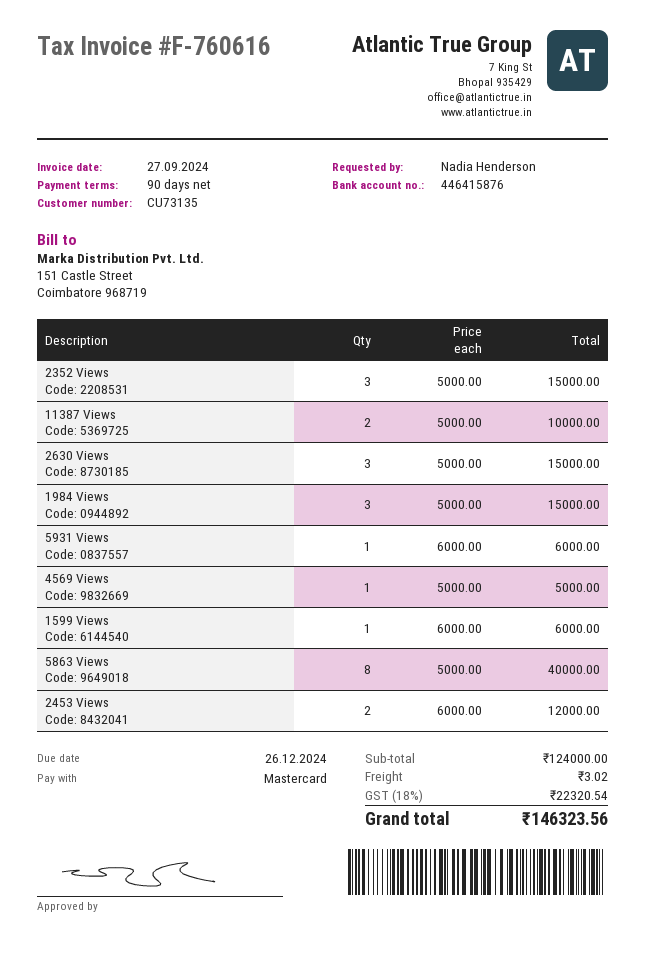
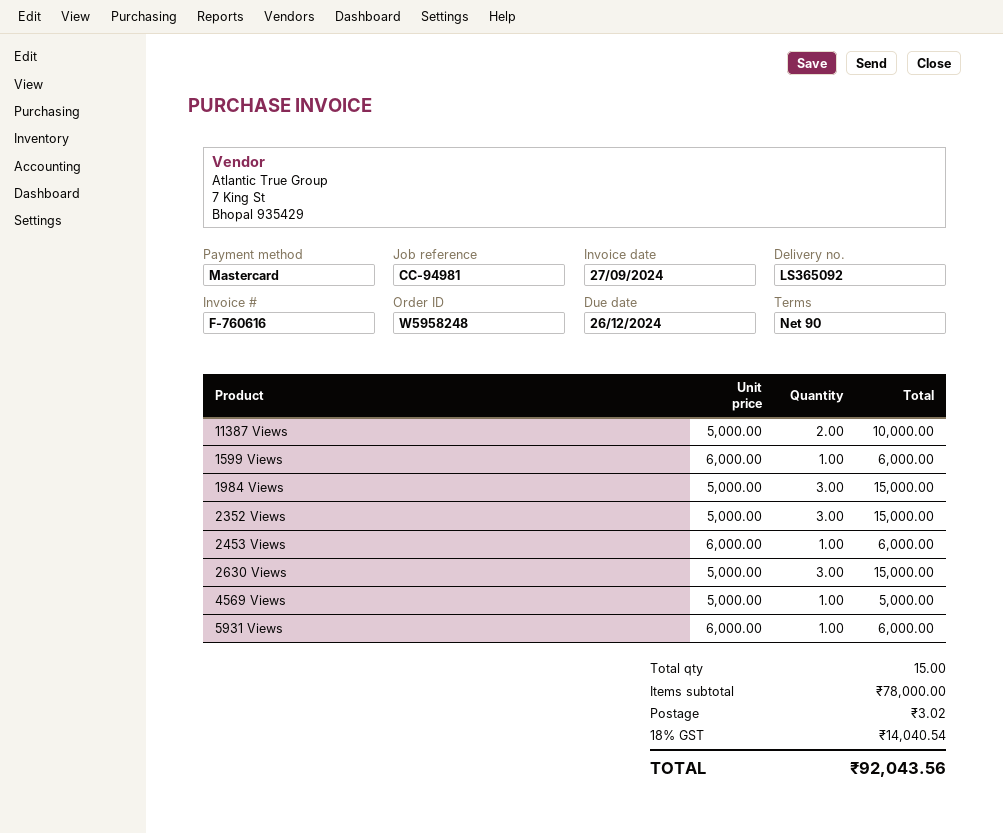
5863 Views: 8 x 5000.00 = 40000.00 -> none
2453 Views: 2 x 6000.00 = 12000.00 -> 1 x 6000.00 = 6000.00
subtotal: 124000.00 -> 78000.00
tax: 18% = 22320.54 -> 18% = 14040.54
total: 146323.56 -> 92043.56

